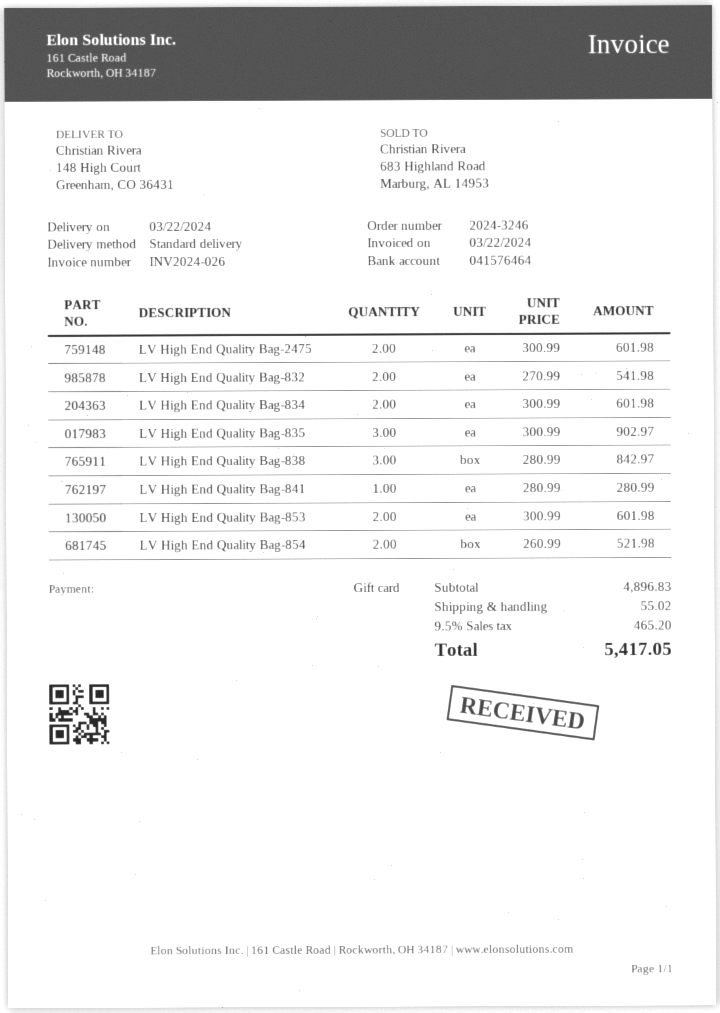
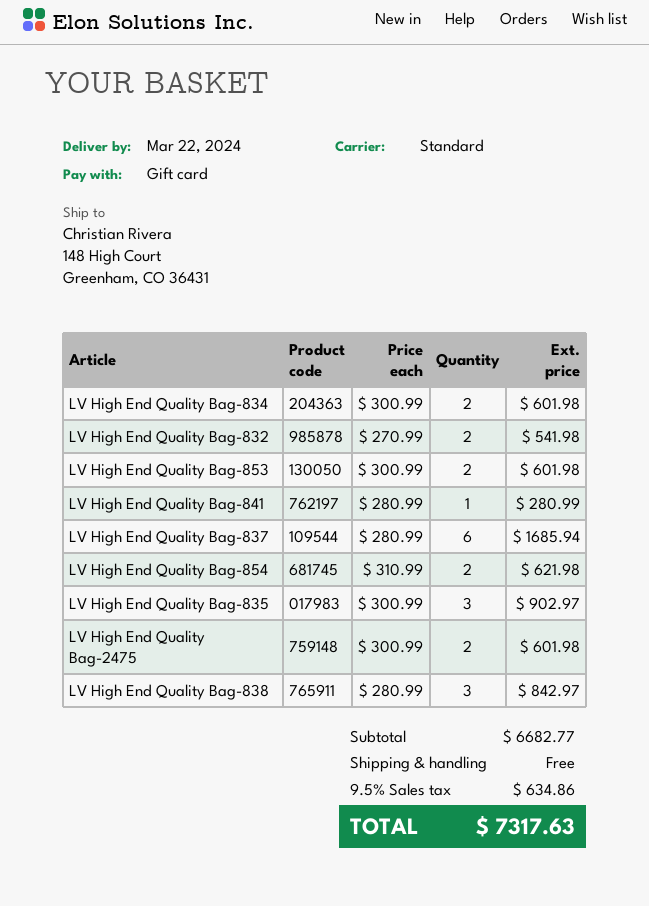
LV High End Quality Bag-854: 2 x 260.99 = 521.98 -> 2 x 310.99 = 621.98
LV High End Quality Bag-837: none -> 6 x 280.99 = 1685.94
subtotal: 4896.83 -> 6682.77
shipping: 55.02 -> 0.00
tax: 9.5% = 465.20 -> 9.5% = 634.86
total: 5417.05 -> 7317.63

